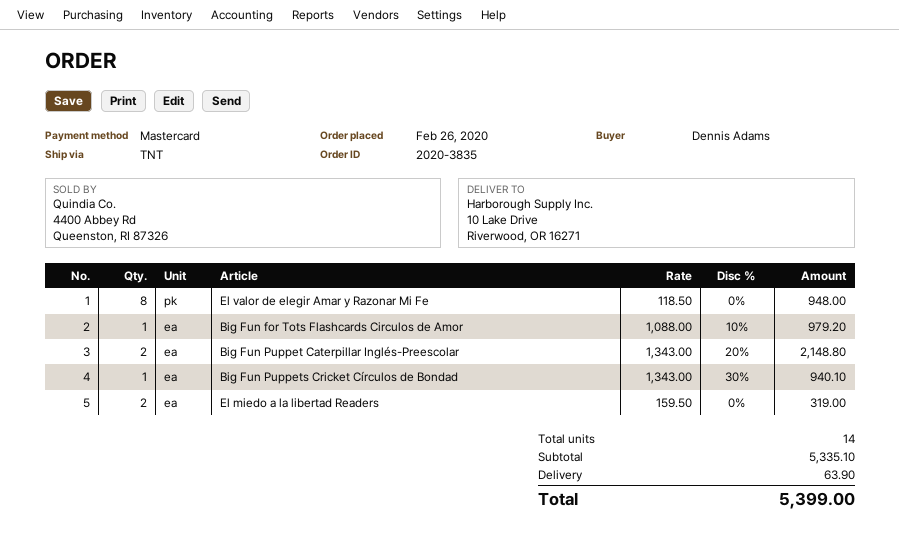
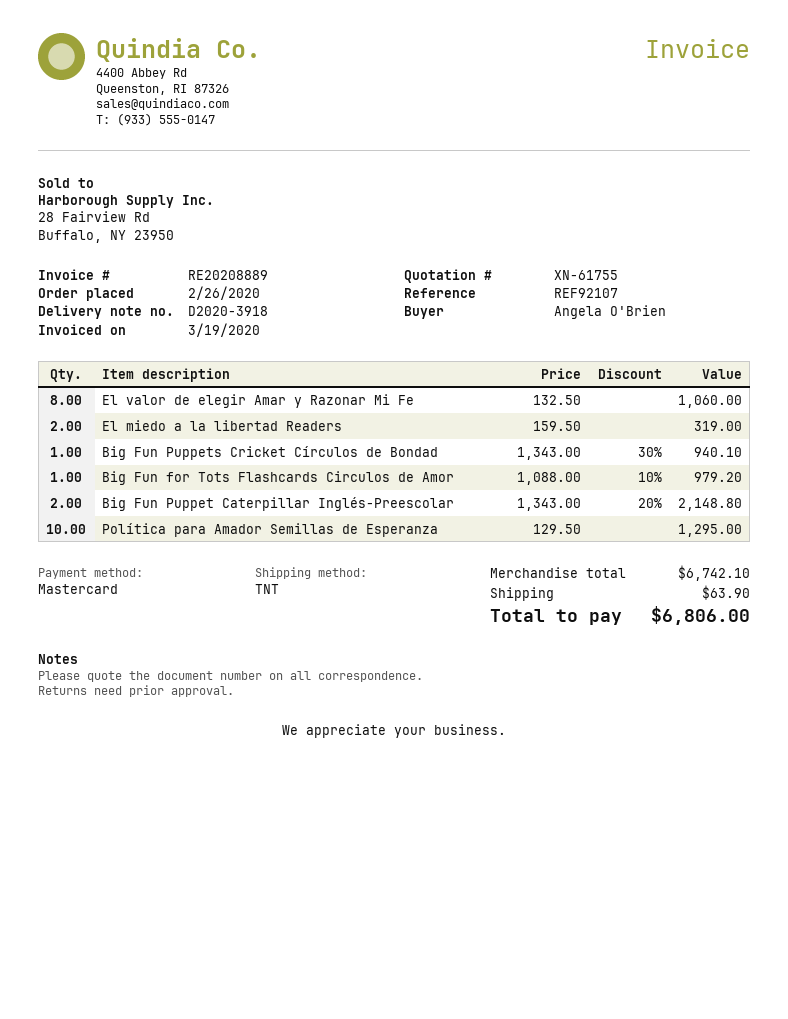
ordered by: Dennis Adams -> Angela O'Brien
El valor de elegir Amar y Razonar Mi Fe: 8 x 118.50 = 948.00 -> 8 x 132.50 = 1060.00
Política para Amador Semillas de Esperanza: none -> 10 x 129.50 = 1295.00
subtotal: 5335.10 -> 6742.10
total: 5399.00 -> 6806.00

